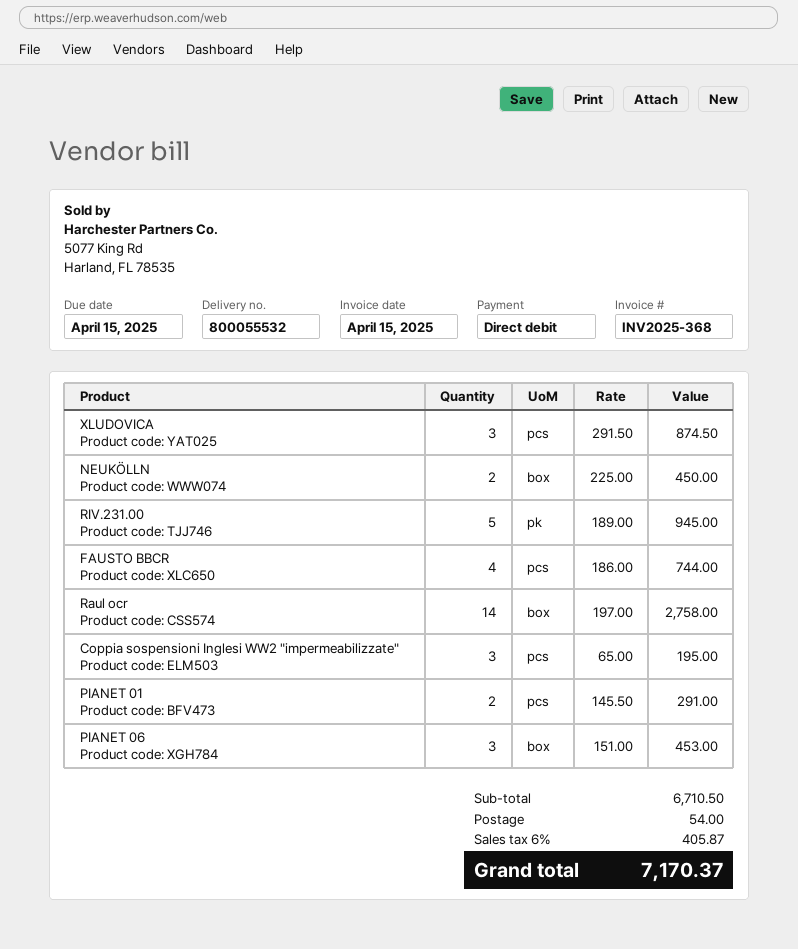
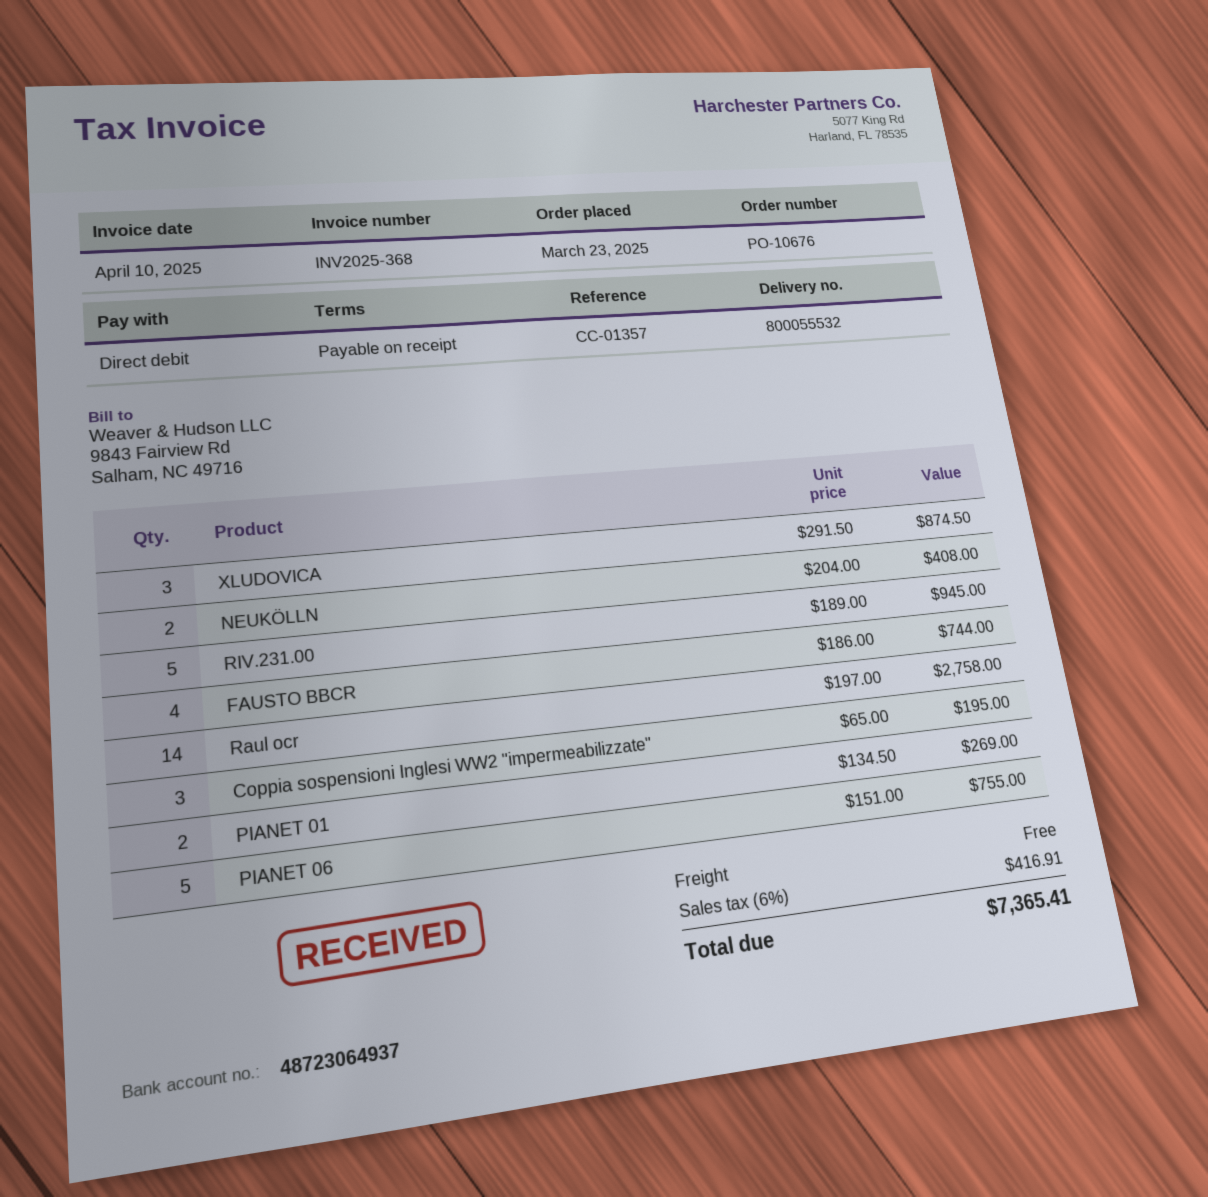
invoice date: 2025-04-15 -> 2025-04-10
NEUKÖLLN: 2 x 225.00 = 450.00 -> 2 x 204.00 = 408.00
PIANET 01: 2 x 145.50 = 291.00 -> 2 x 134.50 = 269.00
PIANET 06: 3 x 151.00 = 453.00 -> 5 x 151.00 = 755.00
shipping: 54.00 -> 0.00
tax: 6% = 405.87 -> 6% = 416.91
total: 7170.37 -> 7365.41

